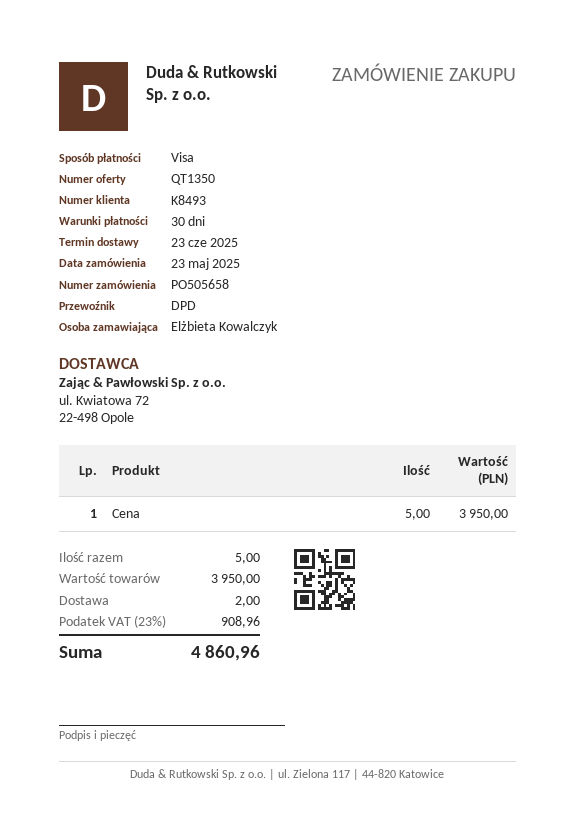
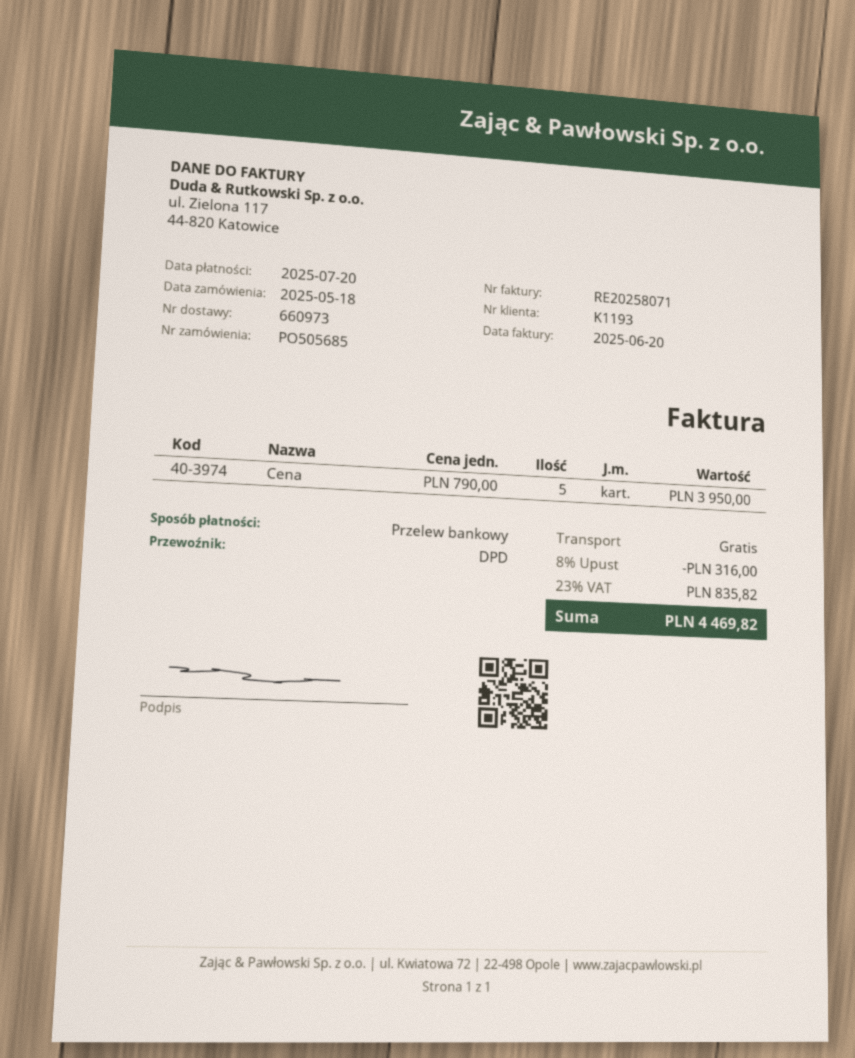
order number: PO505658 -> PO505685
order date: 2025-05-23 -> 2025-05-18
customer number: K8493 -> K1193
payment method: Visa -> bank transfer
discount: none -> 8% = 316.00
shipping: 2.00 -> 0.00
tax: 23% = 908.96 -> 23% = 835.82
total: 4860.96 -> 4469.82

